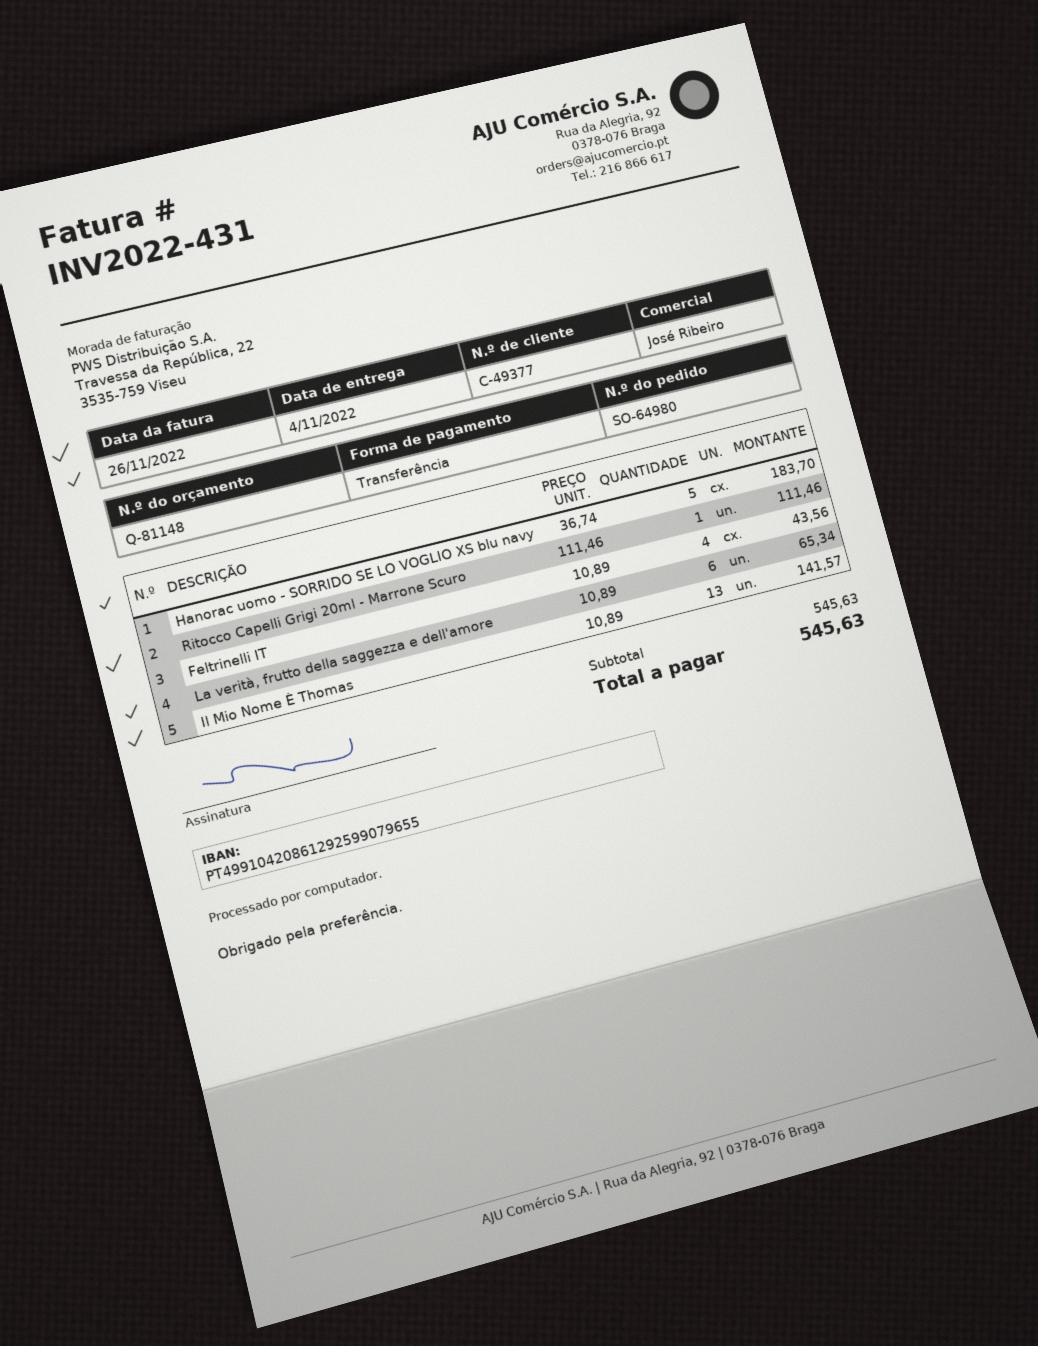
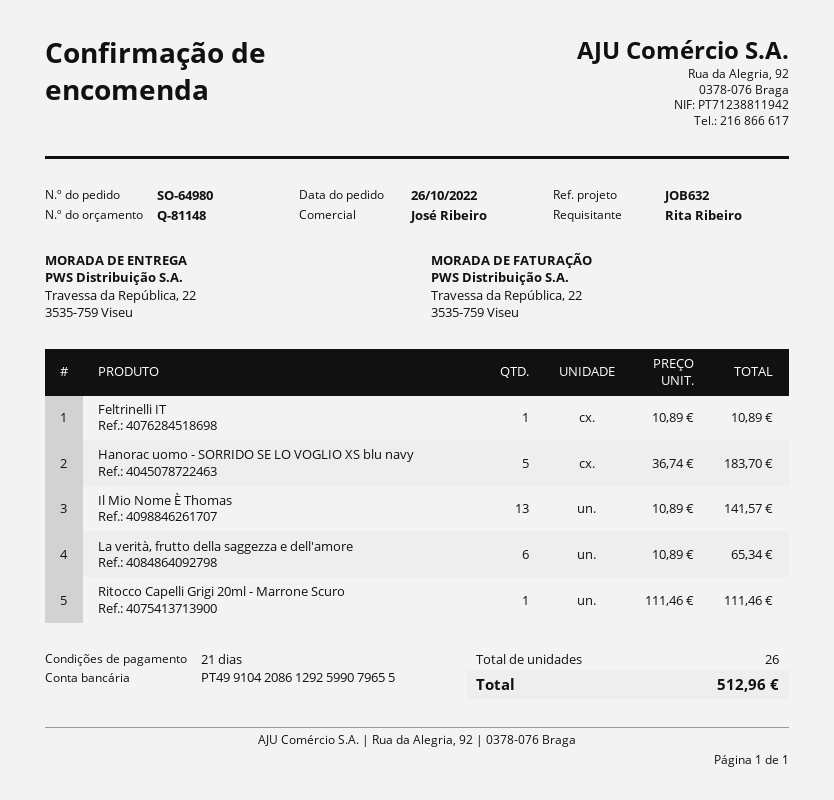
Feltrinelli IT: 4 x 10.89 = 43.56 -> 1 x 10.89 = 10.89
total: 545.63 -> 512.96

